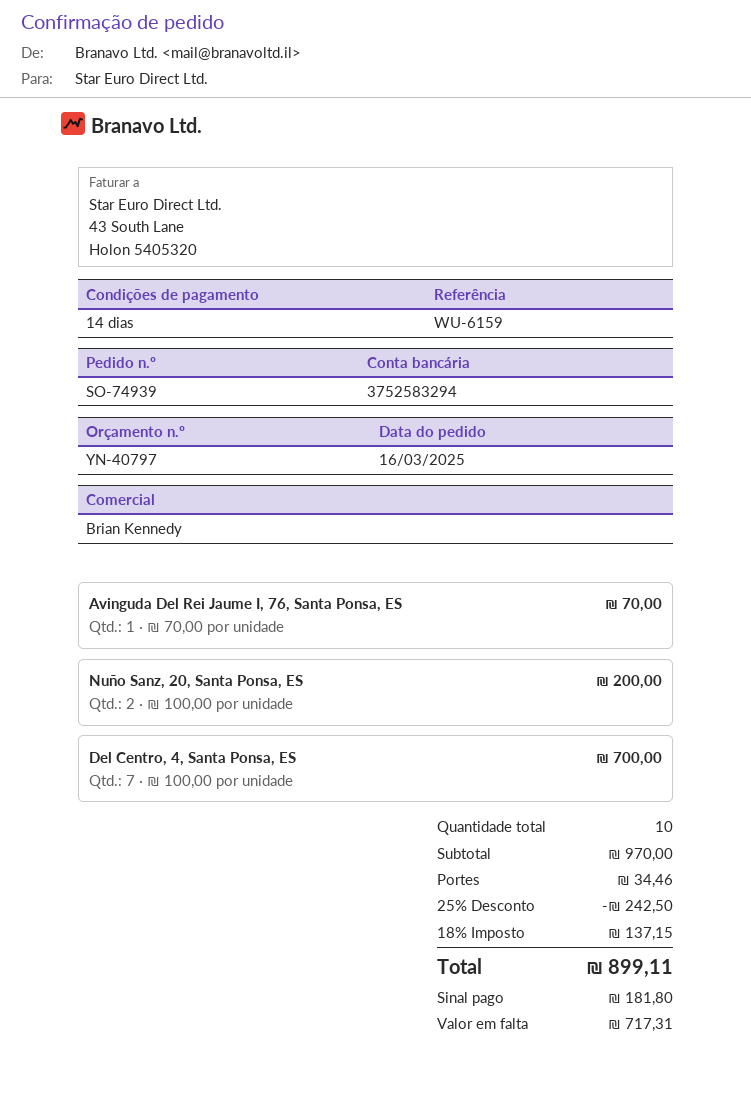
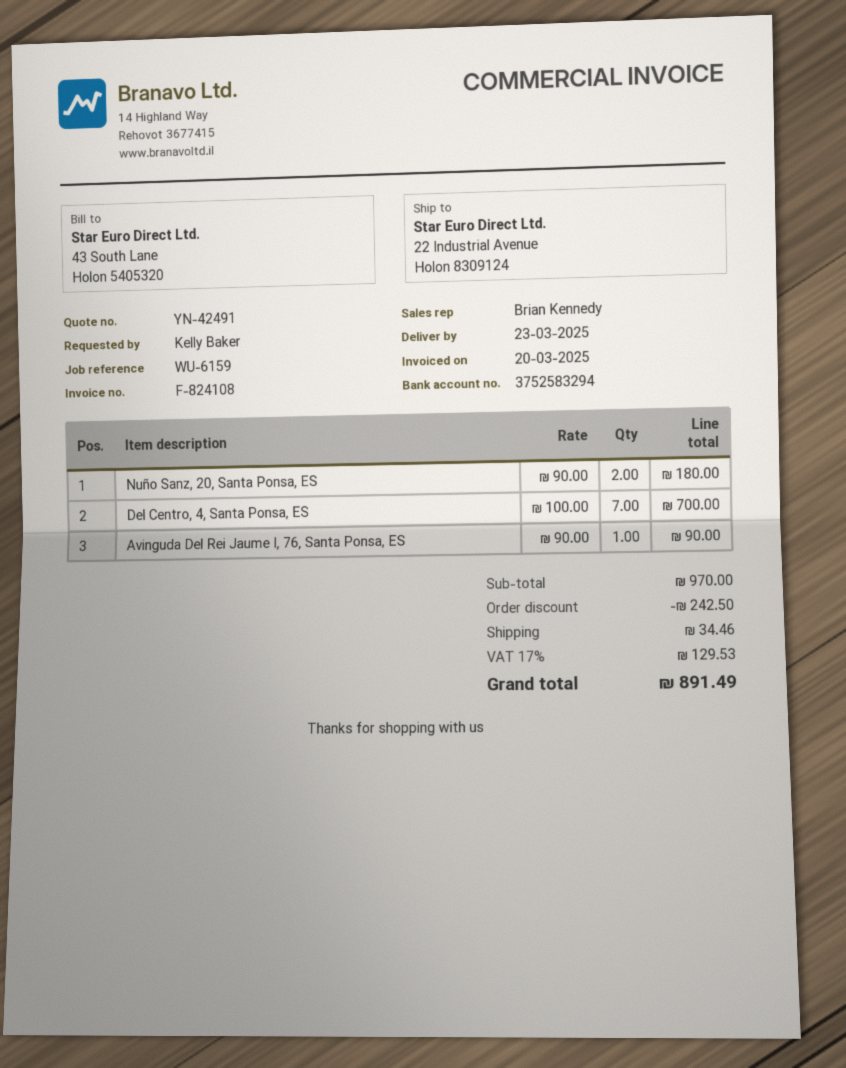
quote number: YN-40797 -> YN-42491
Avinguda Del Rei Jaume I, 76, Santa Ponsa, ES: 1 x 70.00 = 70.00 -> 1 x 90.00 = 90.00
Nuño Sanz, 20, Santa Ponsa, ES: 2 x 100.00 = 200.00 -> 2 x 90.00 = 180.00
tax: 18% = 137.15 -> 17% = 129.53
total: 899.11 -> 891.49

